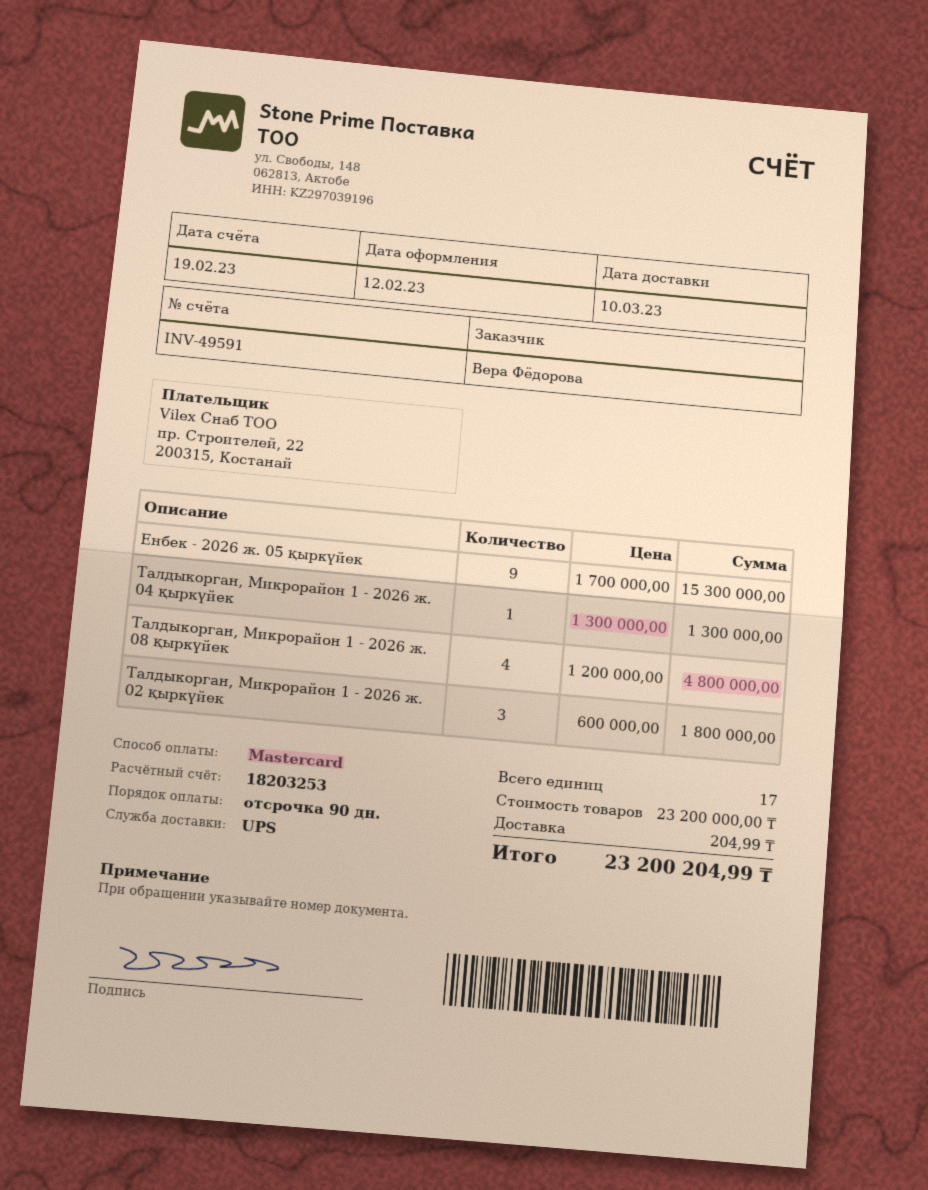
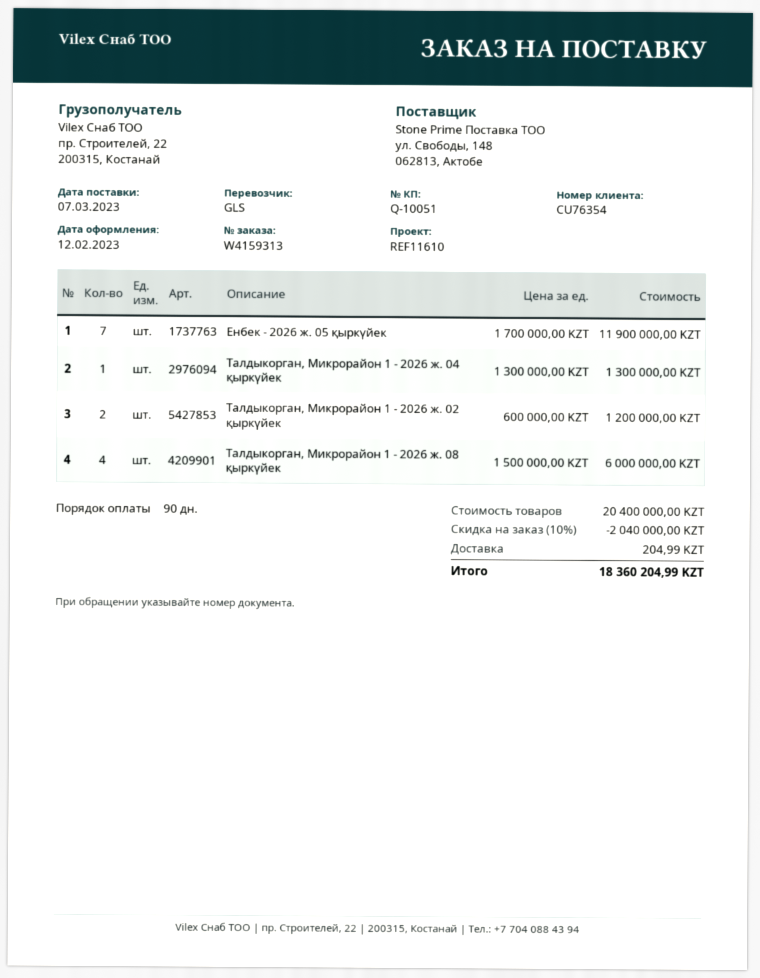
delivery date: 2023-03-10 -> 2023-03-07
shipping method: UPS -> GLS
Енбек - 2026 ж. 05 қыркүйек: 9 x 1700000.00 = 15300000.00 -> 7 x 1700000.00 = 11900000.00
Талдыкорган, Микрорайон 1 - 2026 ж. 08 қыркүйек: 4 x 1200000.00 = 4800000.00 -> 4 x 1500000.00 = 6000000.00
Талдыкорган, Микрорайон 1 - 2026 ж. 02 қыркүйек: 3 x 600000.00 = 1800000.00 -> 2 x 600000.00 = 1200000.00
subtotal: 23200000.00 -> 20400000.00
discount: none -> 10% = 2040000.00
total: 23200204.99 -> 18360204.99

